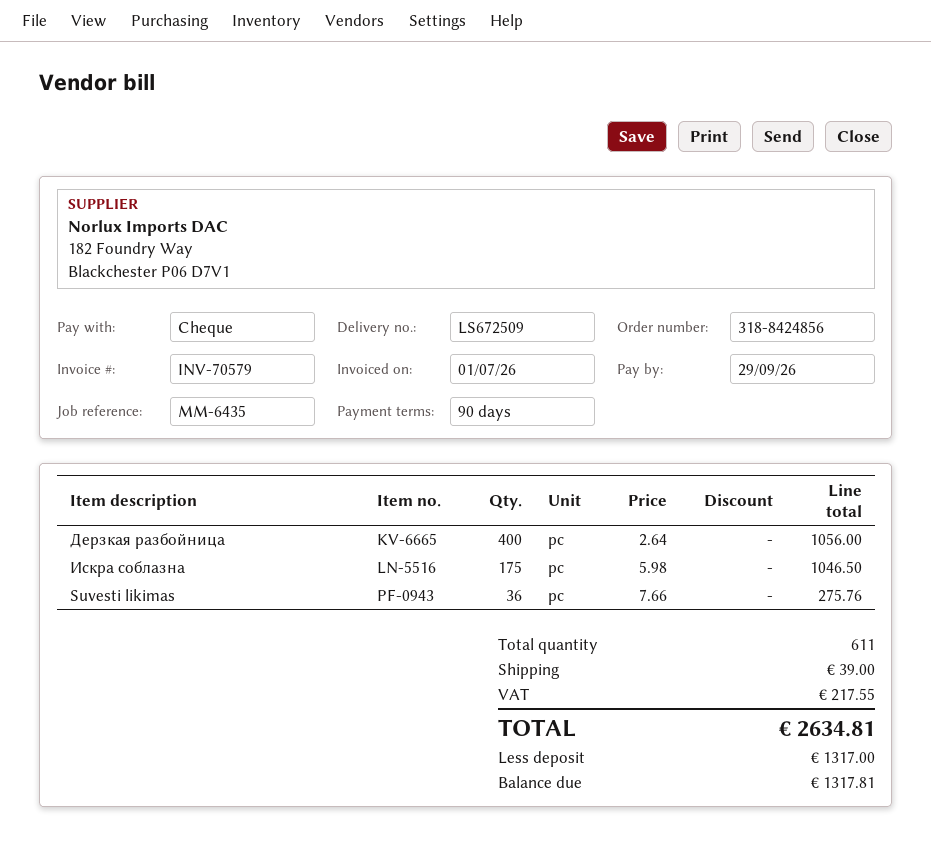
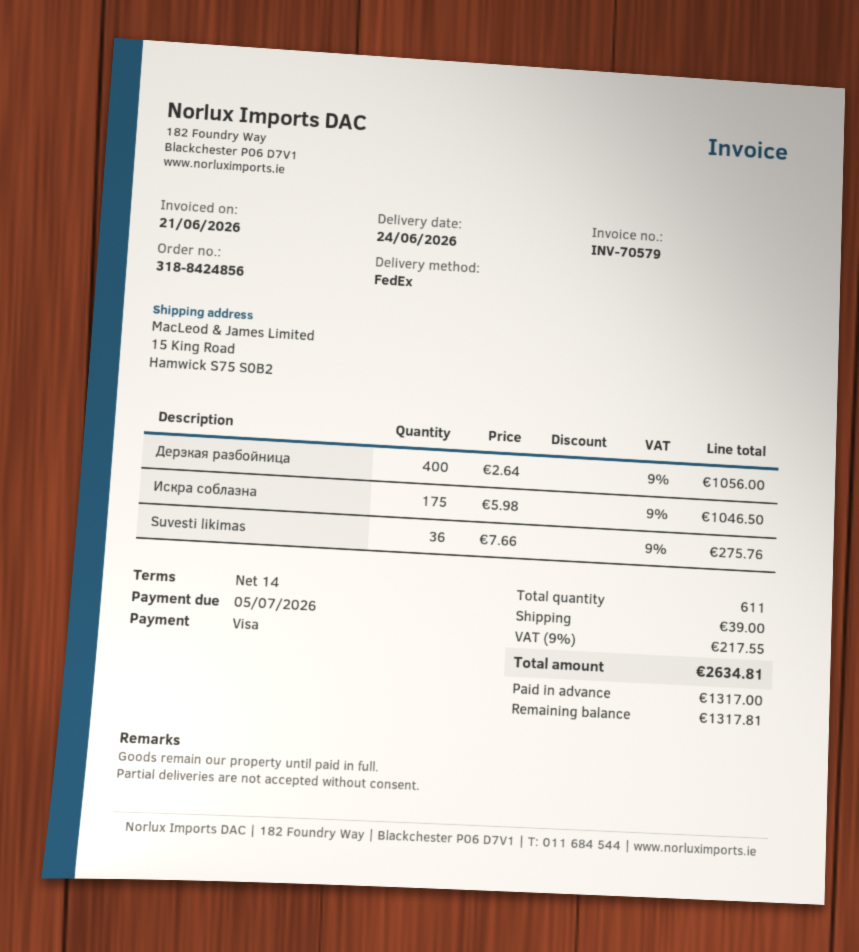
invoice date: 2026-07-01 -> 2026-06-21
payment terms: 90 days -> 14 days
due date: 2026-09-29 -> 2026-07-05
payment method: cheque -> Visa

